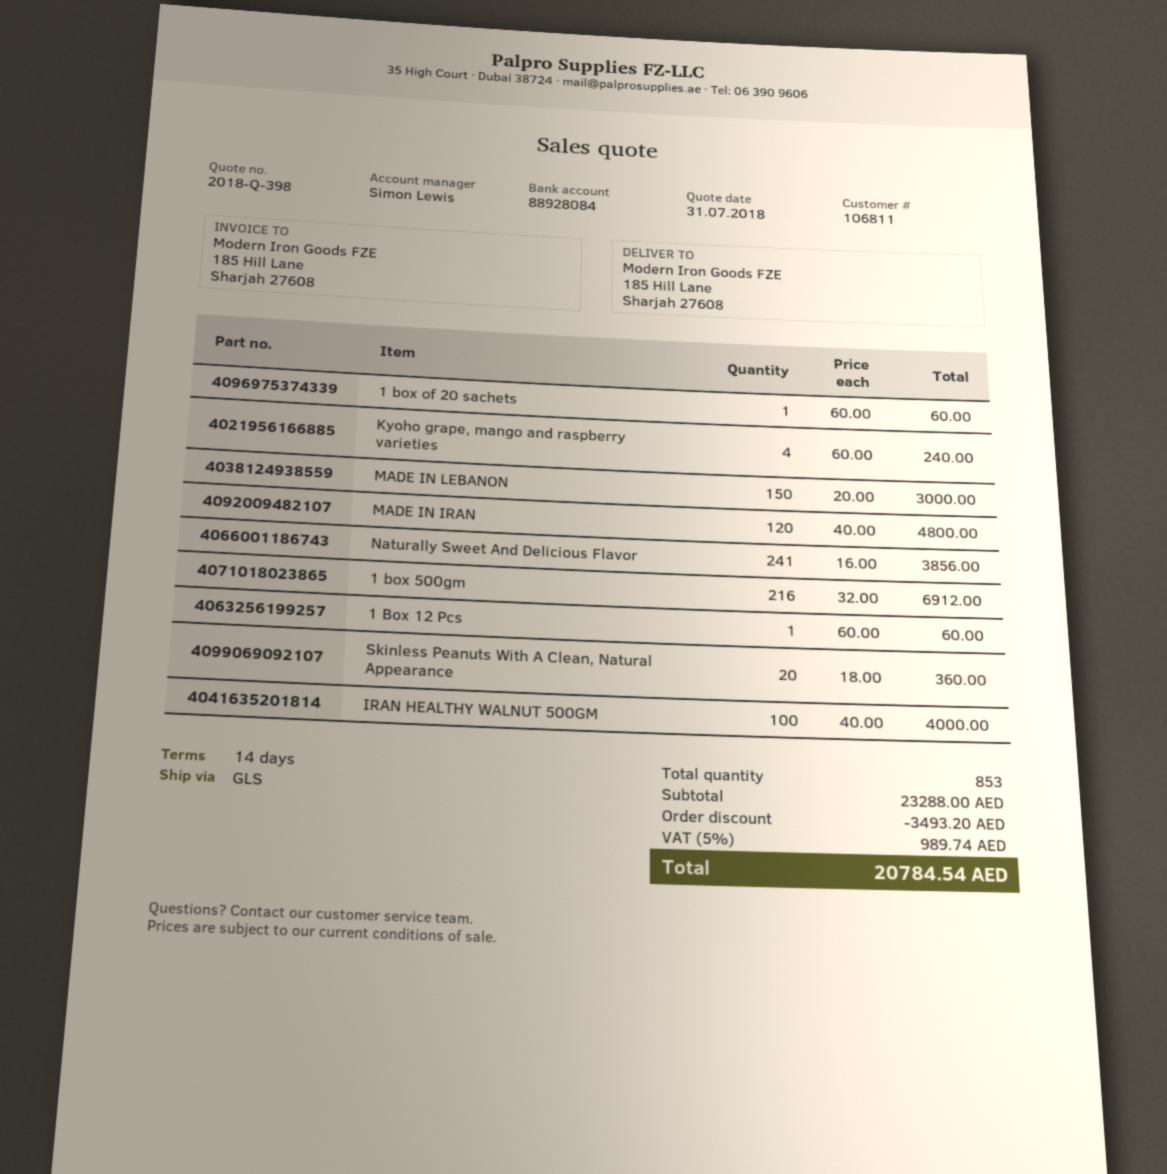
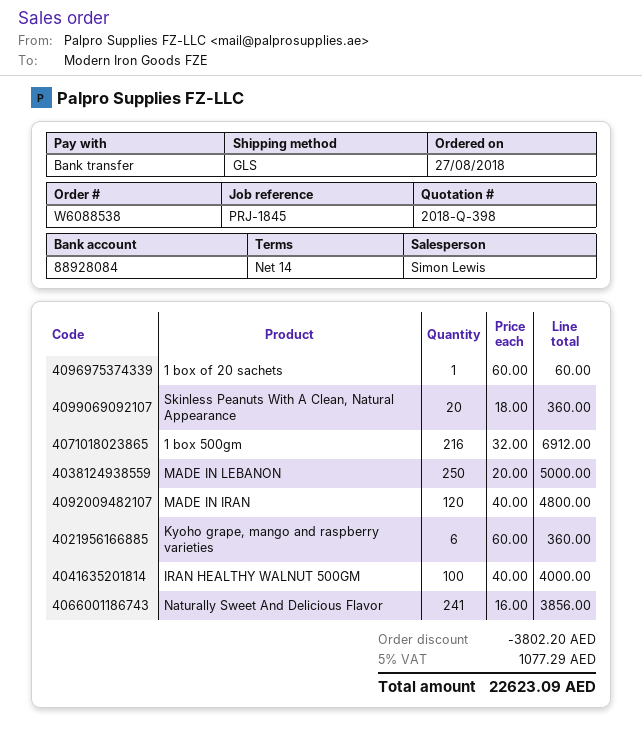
Kyoho grape, mango and raspberry varieties: 4 x 60.00 = 240.00 -> 6 x 60.00 = 360.00
MADE IN LEBANON: 150 x 20.00 = 3000.00 -> 250 x 20.00 = 5000.00
1 Box 12 Pcs: 1 x 60.00 = 60.00 -> none
discount: 3493.20 -> 3802.20
tax: 5% = 989.74 -> 5% = 1077.29
total: 20784.54 -> 22623.09

